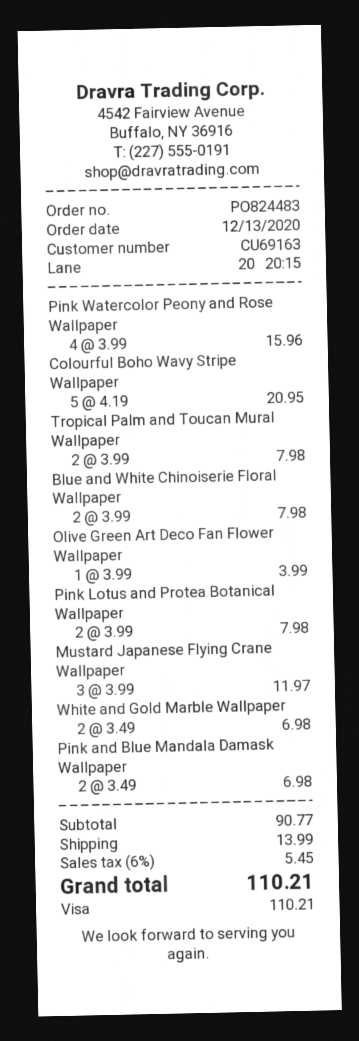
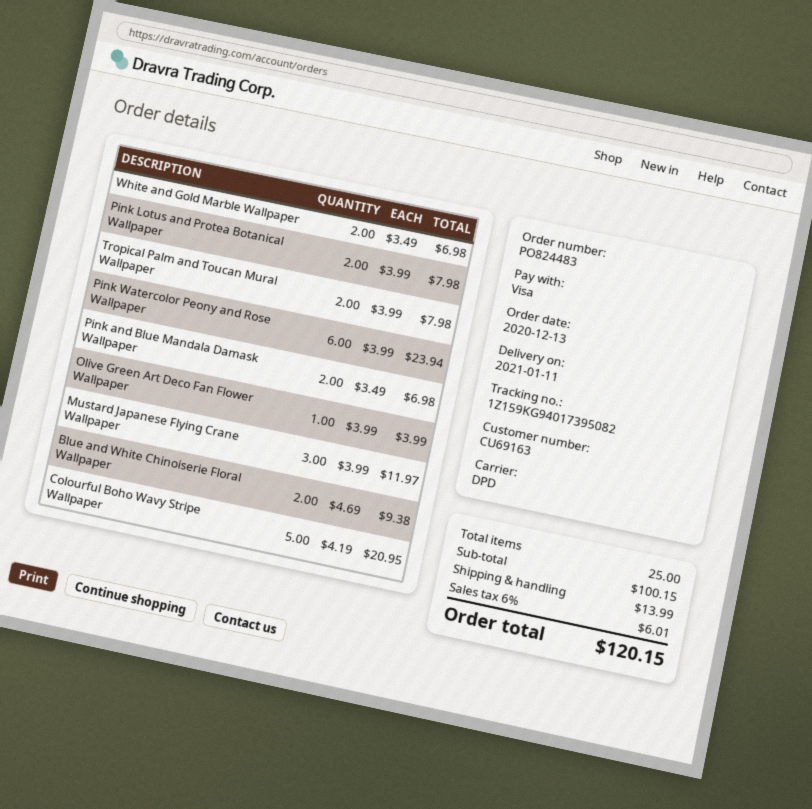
Pink Watercolor Peony and Rose Wallpaper: 4 x 3.99 = 15.96 -> 6 x 3.99 = 23.94
Blue and White Chinoiserie Floral Wallpaper: 2 x 3.99 = 7.98 -> 2 x 4.69 = 9.38
subtotal: 90.77 -> 100.15
tax: 6% = 5.45 -> 6% = 6.01
total: 110.21 -> 120.15

